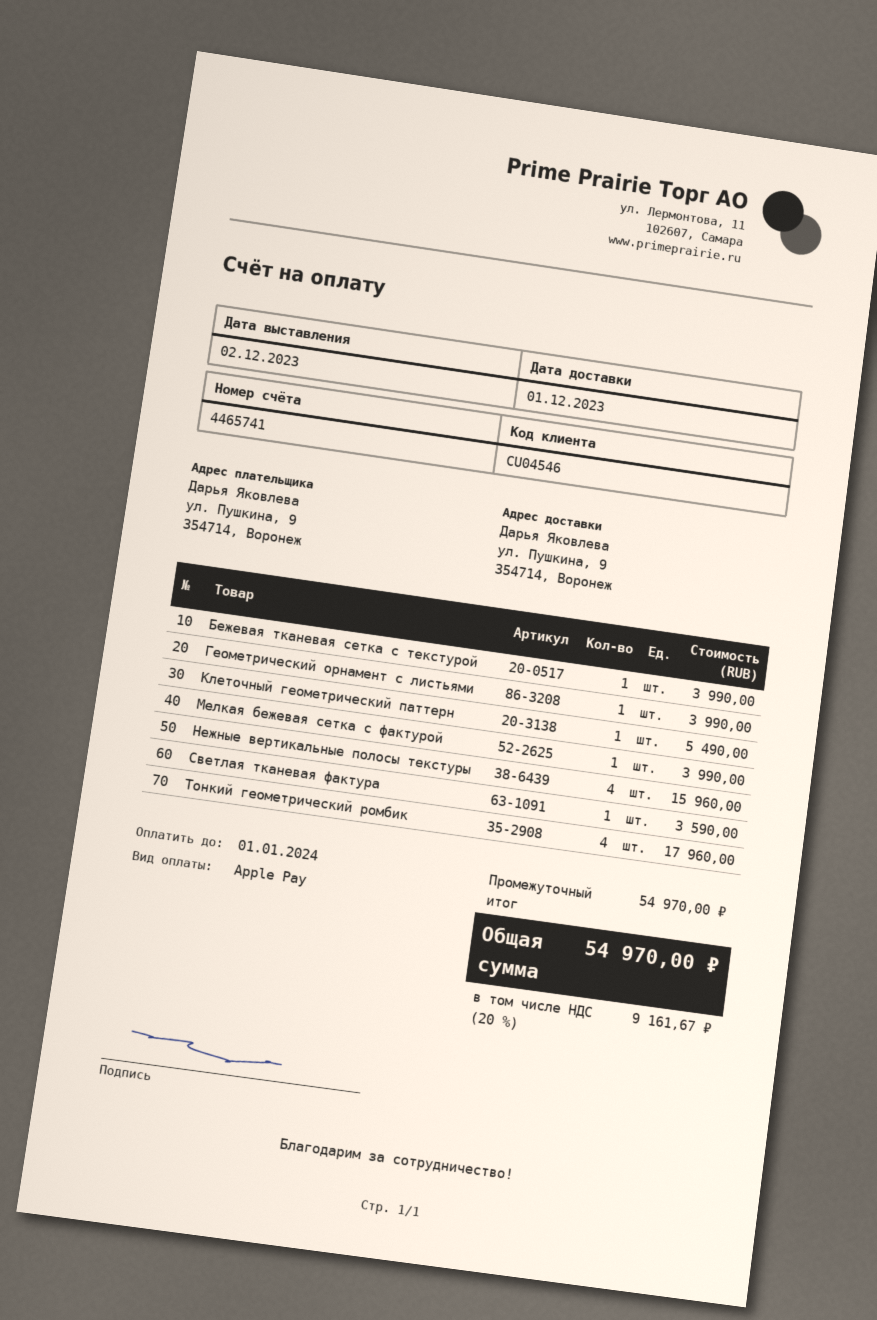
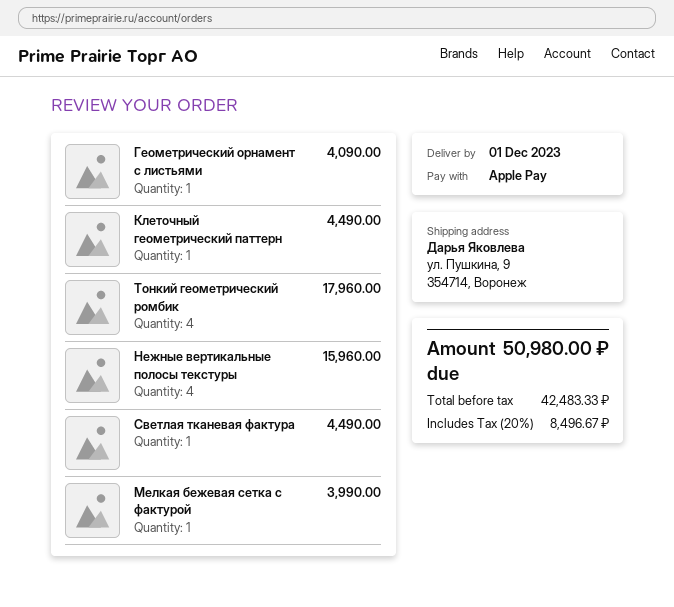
Бежевая тканевая сетка с текстурой: 1 for 3990.00 -> none
Геометрический орнамент с листьями: 1 for 3990.00 -> 1 for 4090.00
Клеточный геометрический паттерн: 1 for 5490.00 -> 1 for 4490.00
Светлая тканевая фактура: 1 for 3590.00 -> 1 for 4490.00
tax: 20% = 9161.67 -> 20% = 8496.67
total: 54970.00 -> 50980.00

